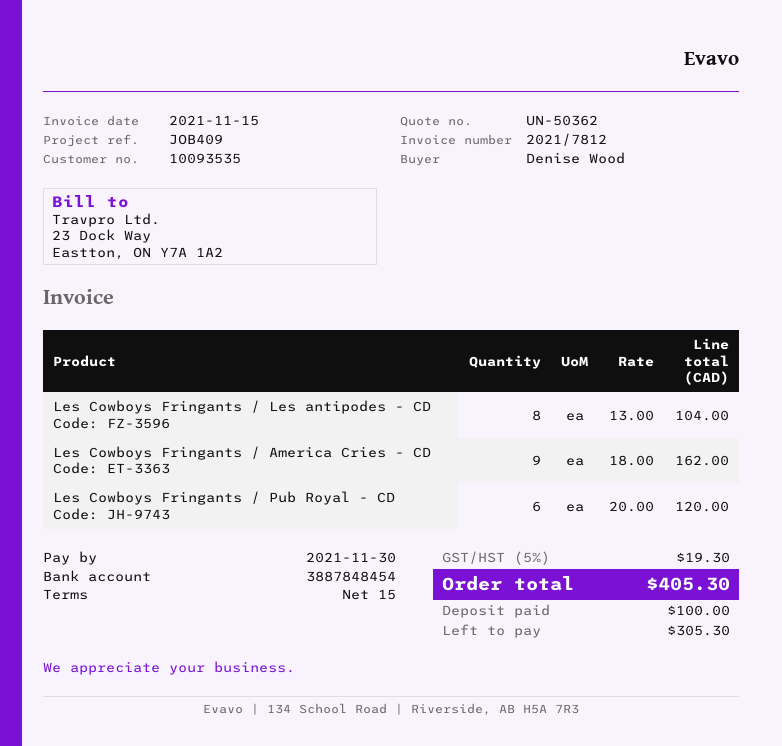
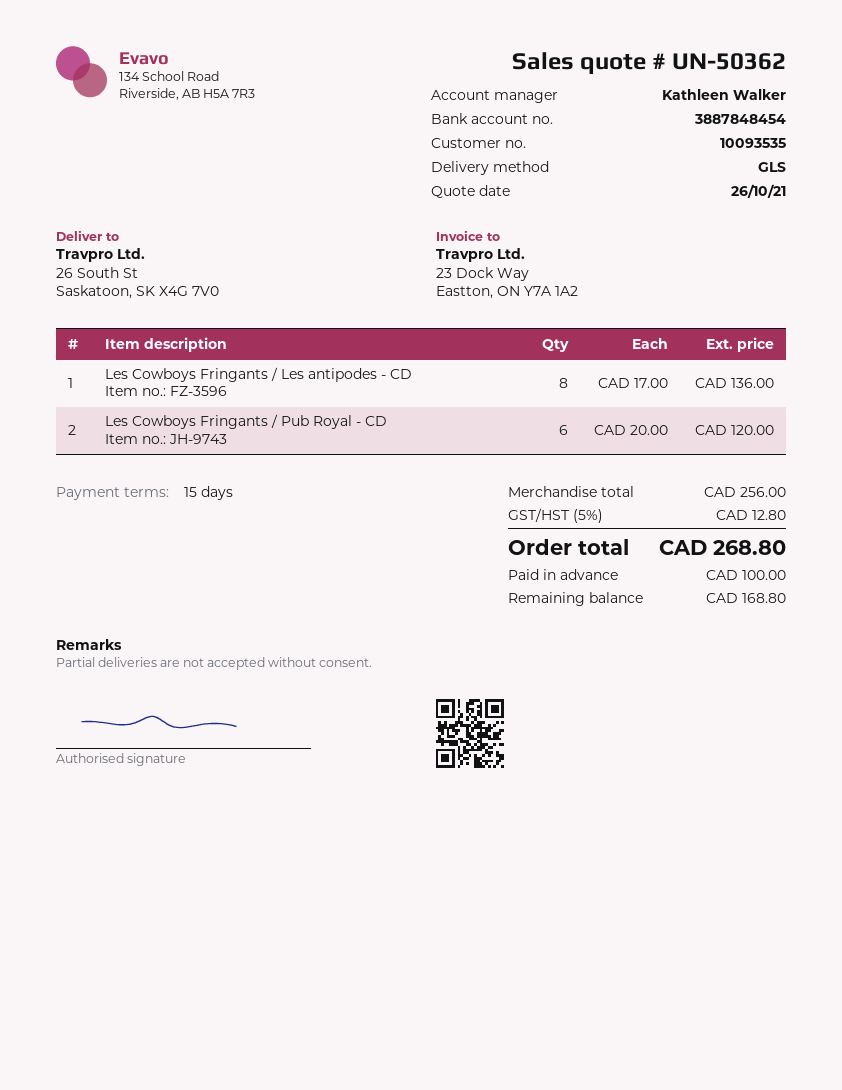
Les Cowboys Fringants / Les antipodes - CD: 8 x 13.00 = 104.00 -> 8 x 17.00 = 136.00
Les Cowboys Fringants / America Cries - CD: 9 x 18.00 = 162.00 -> none
tax: 5% = 19.30 -> 5% = 12.80
total: 405.30 -> 268.80
balance: 305.30 -> 168.80

